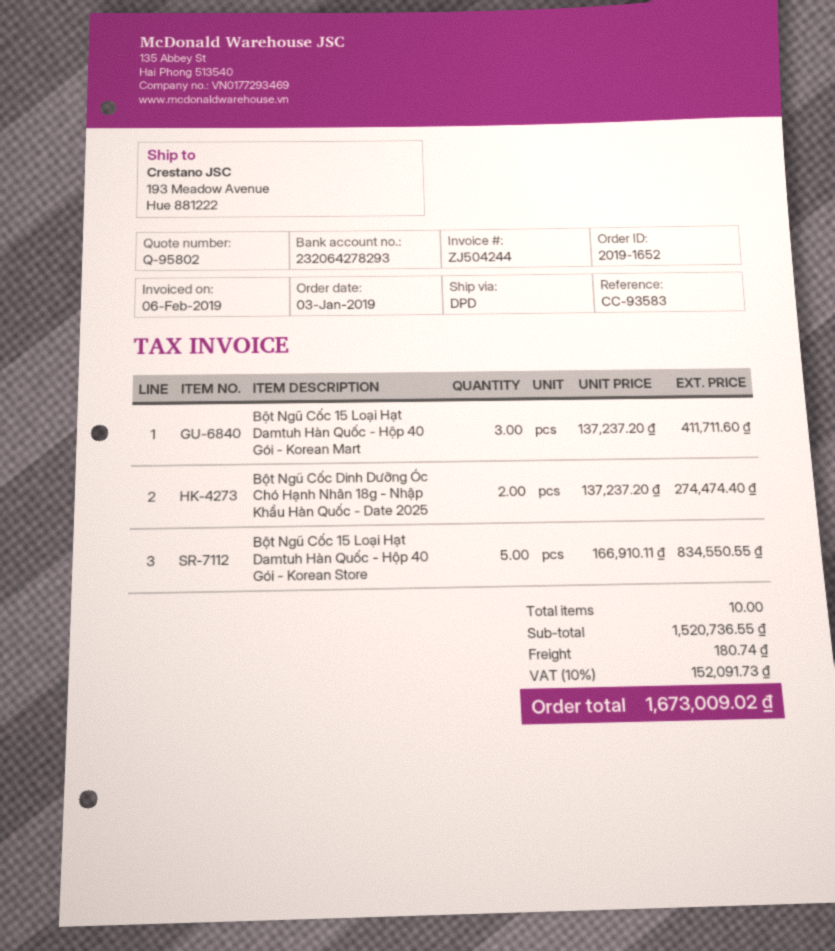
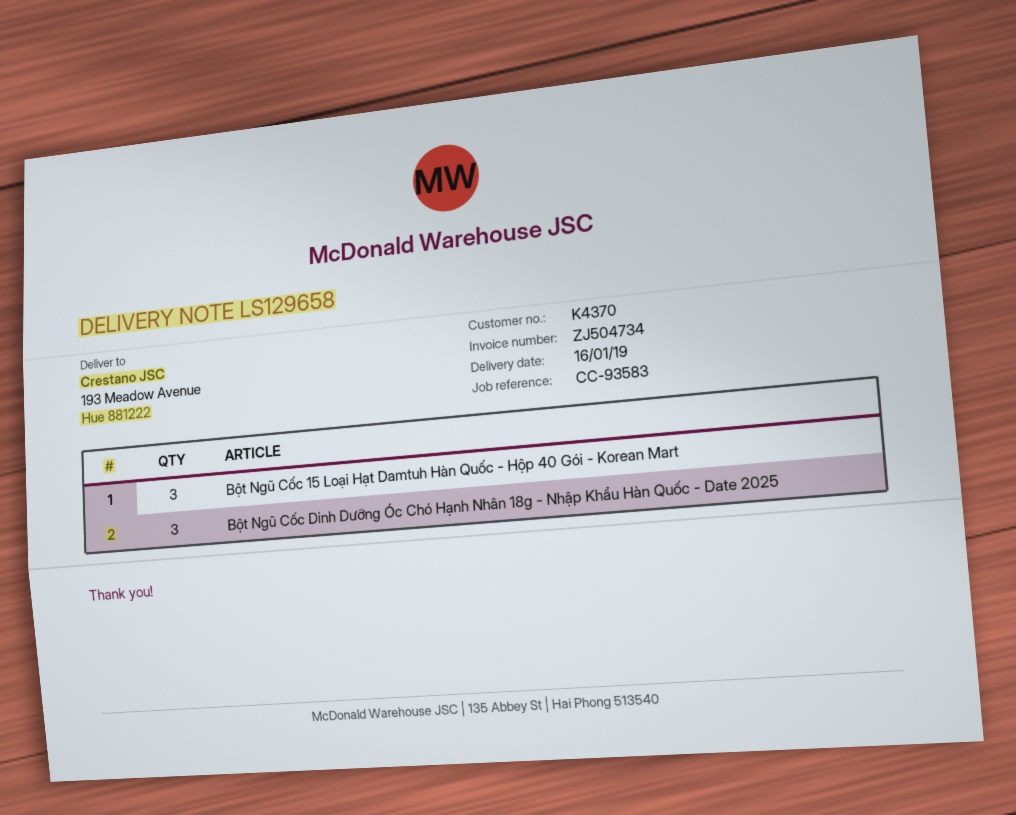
invoice number: ZJ504244 -> ZJ504734
Bột Ngũ Cốc Dinh Dưỡng Óc Chó Hạnh Nhân 18g - Nhập Khẩu Hàn Quốc - Date 2025: 2 -> 3
Bột Ngũ Cốc 15 Loại Hạt Damtuh Hàn Quốc - Hộp 40 Gói - Korean Store: 5 -> none

